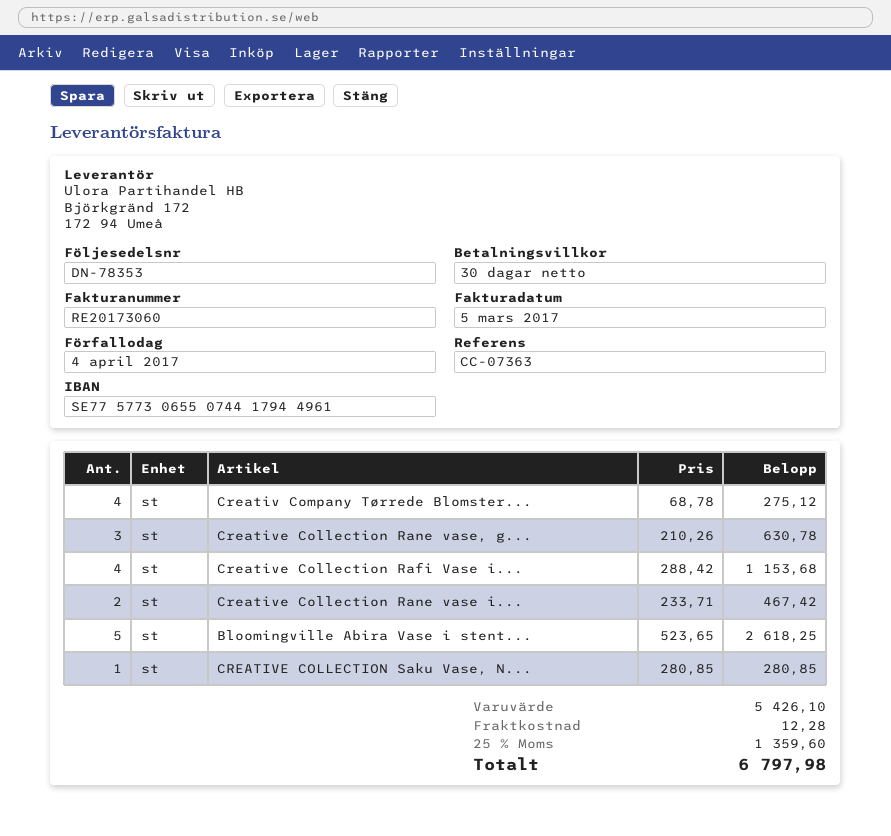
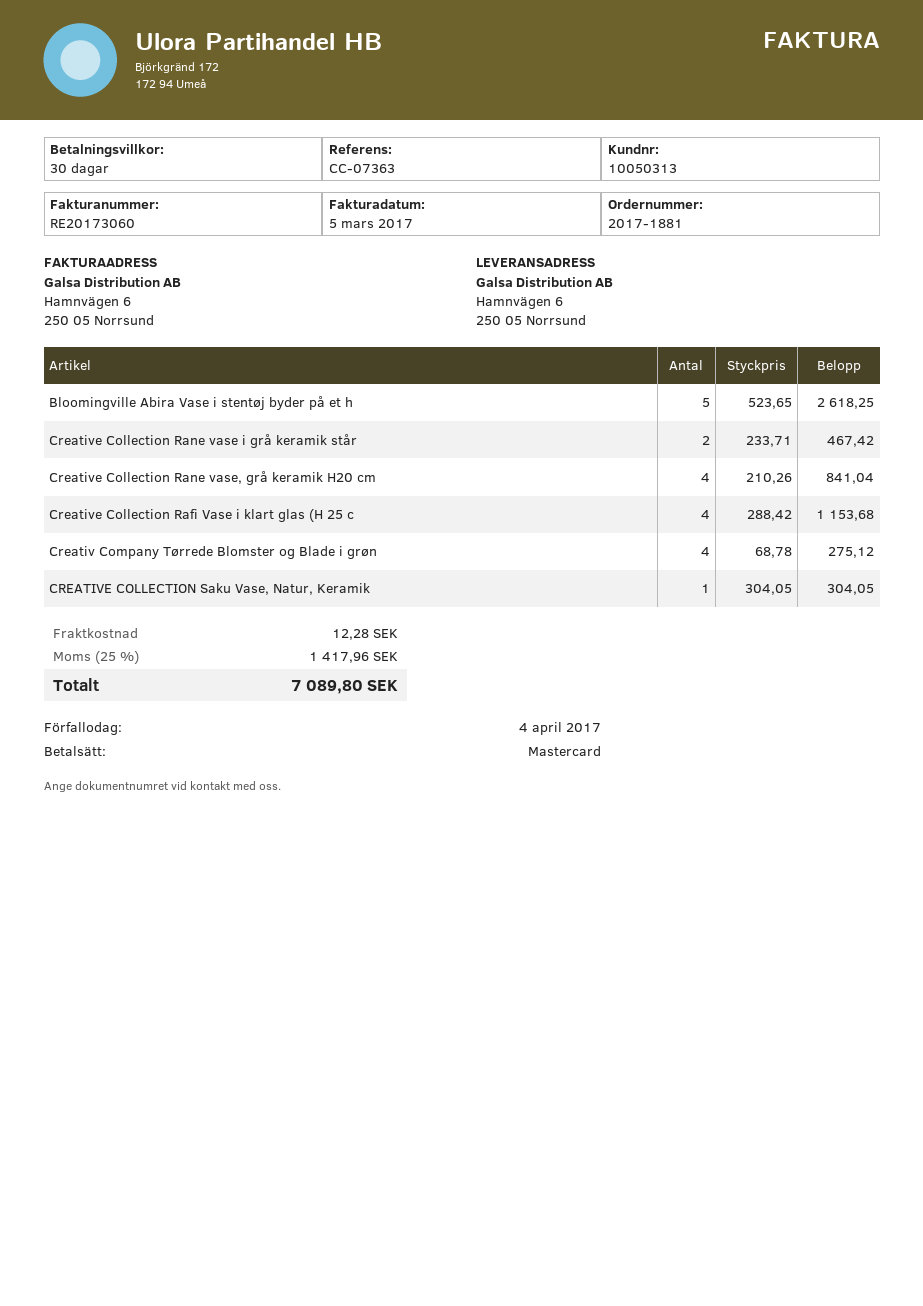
Creative Collection Rane vase, g...: 3 x 210.26 = 630.78 -> 4 x 210.26 = 841.04
CREATIVE COLLECTION Saku Vase, N...: 1 x 280.85 = 280.85 -> 1 x 304.05 = 304.05
tax: 25% = 1359.60 -> 25% = 1417.96
total: 6797.98 -> 7089.80

